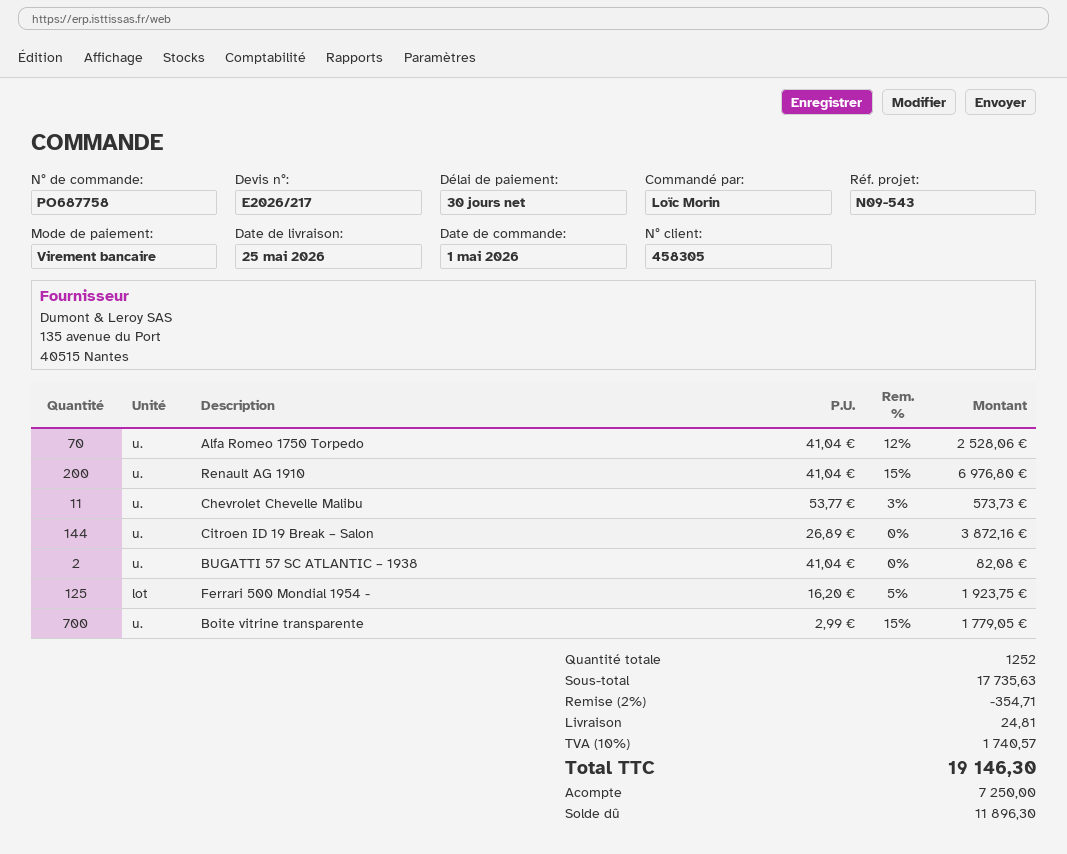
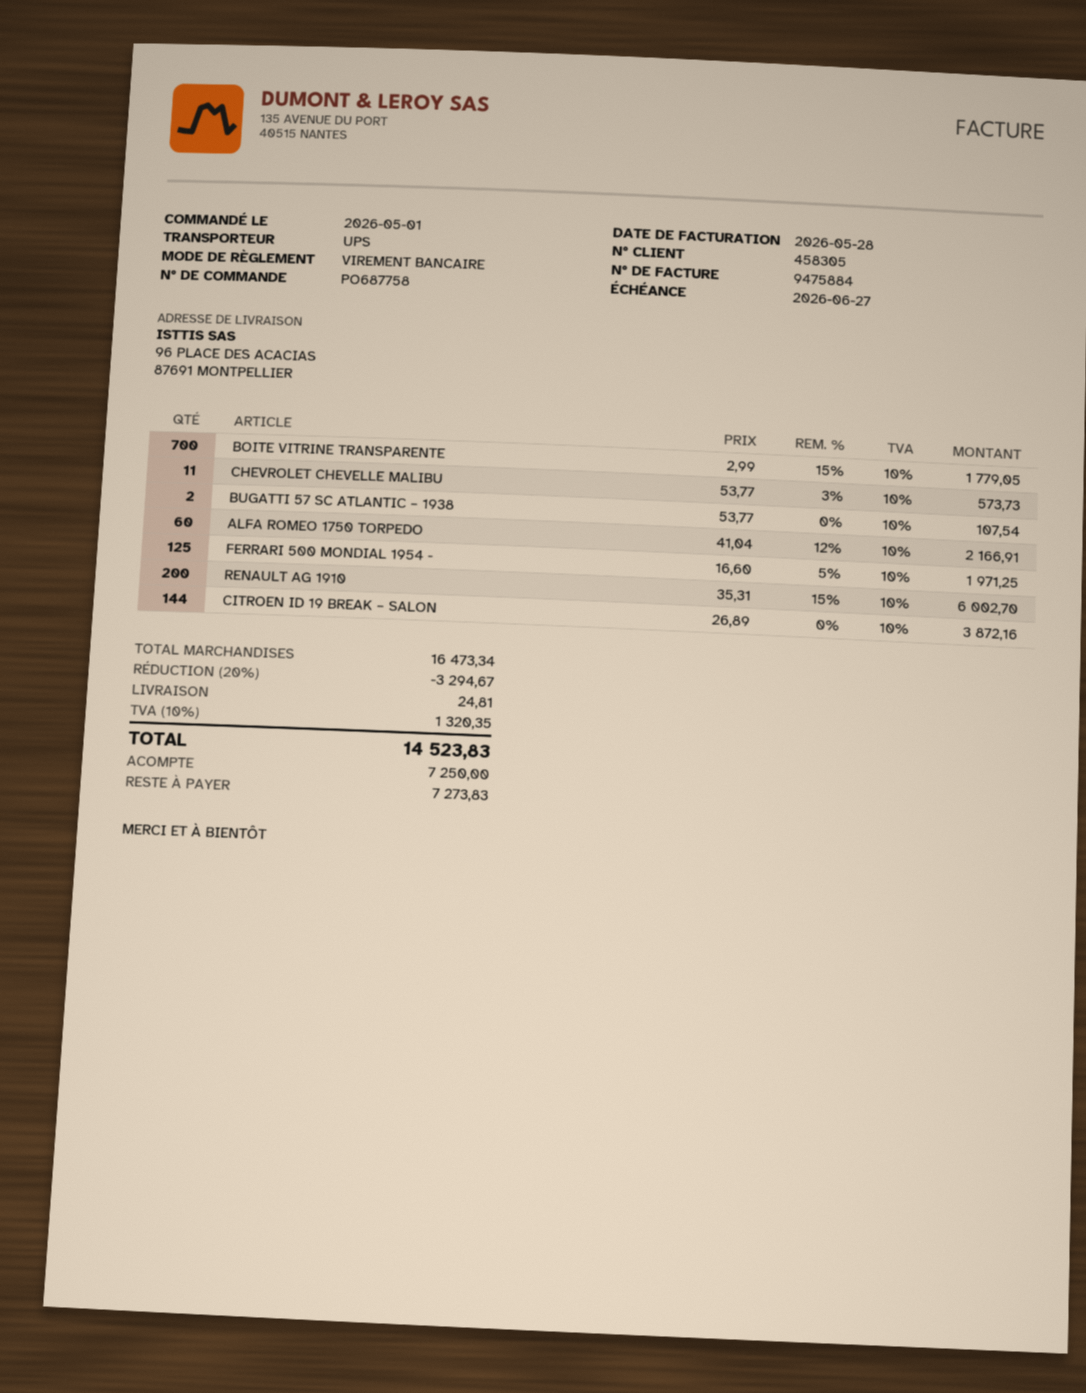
Alfa Romeo 1750 Torpedo: 70 x 41.04 - 12% = 2528.06 -> 60 x 41.04 - 12% = 2166.91
Renault AG 1910: 200 x 41.04 - 15% = 6976.80 -> 200 x 35.31 - 15% = 6002.70
BUGATTI 57 SC ATLANTIC – 1938: 2 x 41.04 = 82.08 -> 2 x 53.77 = 107.54
Ferrari 500 Mondial 1954 -: 125 x 16.20 - 5% = 1923.75 -> 125 x 16.60 - 5% = 1971.25
subtotal: 17735.63 -> 16473.34
discount: 2% = 354.71 -> 20% = 3294.67
tax: 10% = 1740.57 -> 10% = 1320.35
total: 19146.30 -> 14523.83
balance: 11896.30 -> 7273.83

